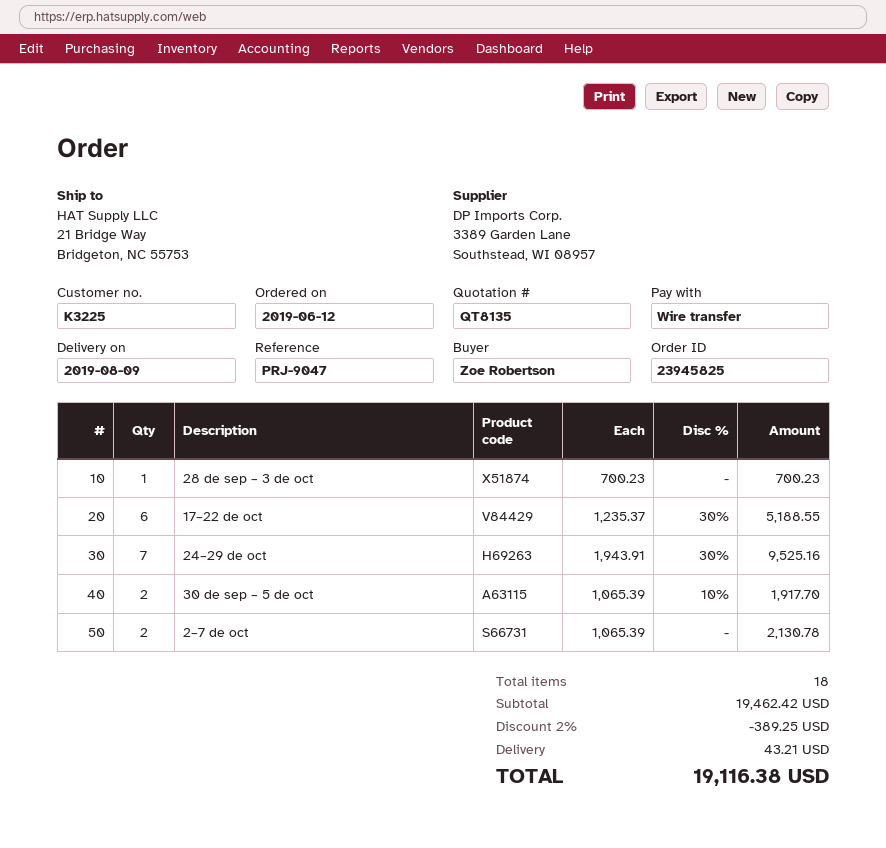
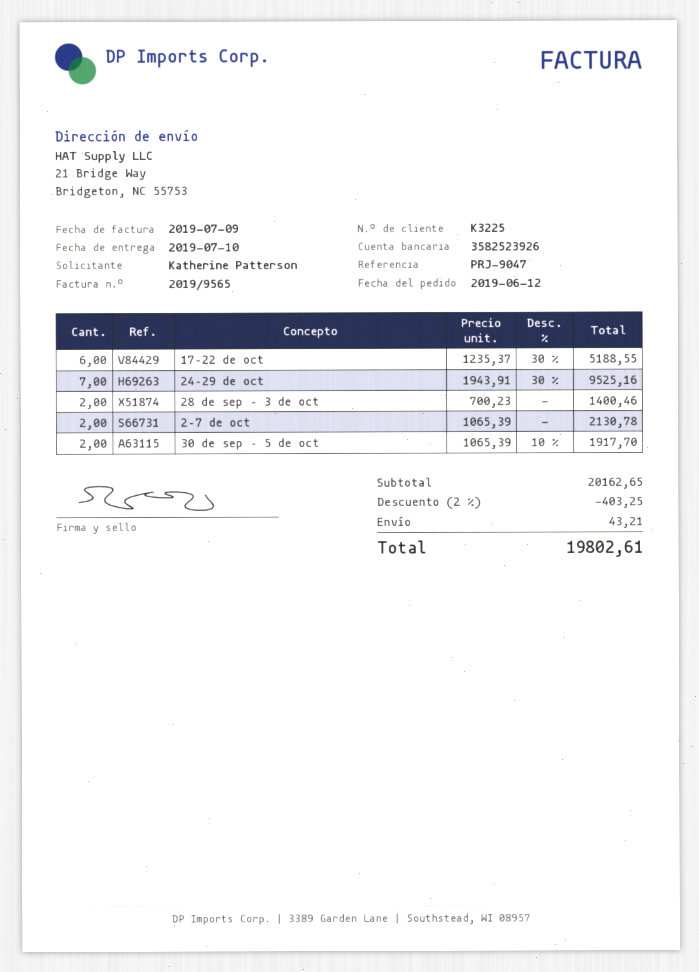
delivery date: 2019-08-09 -> 2019-07-10
ordered by: Zoe Robertson -> Katherine Patterson
28 de sep – 3 de oct: 1 x 700.23 = 700.23 -> 2 x 700.23 = 1400.46
subtotal: 19462.42 -> 20162.65
discount: 2% = 389.25 -> 2% = 403.25
total: 19116.38 -> 19802.61

